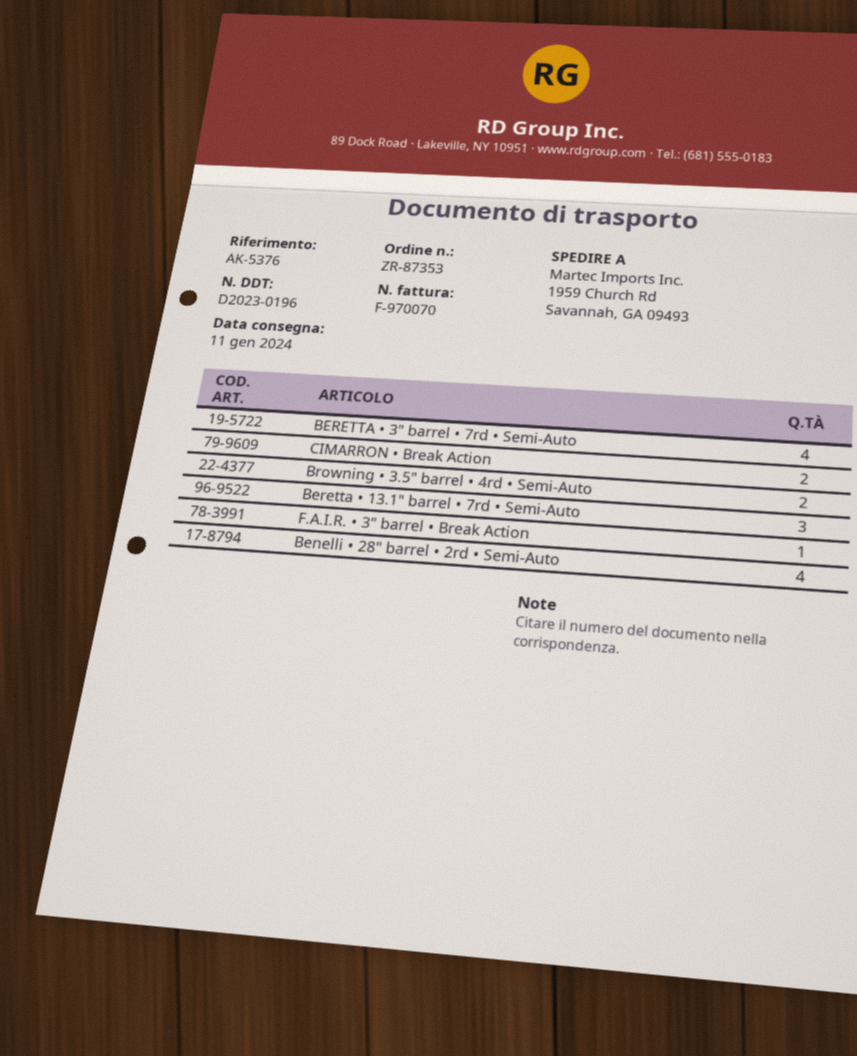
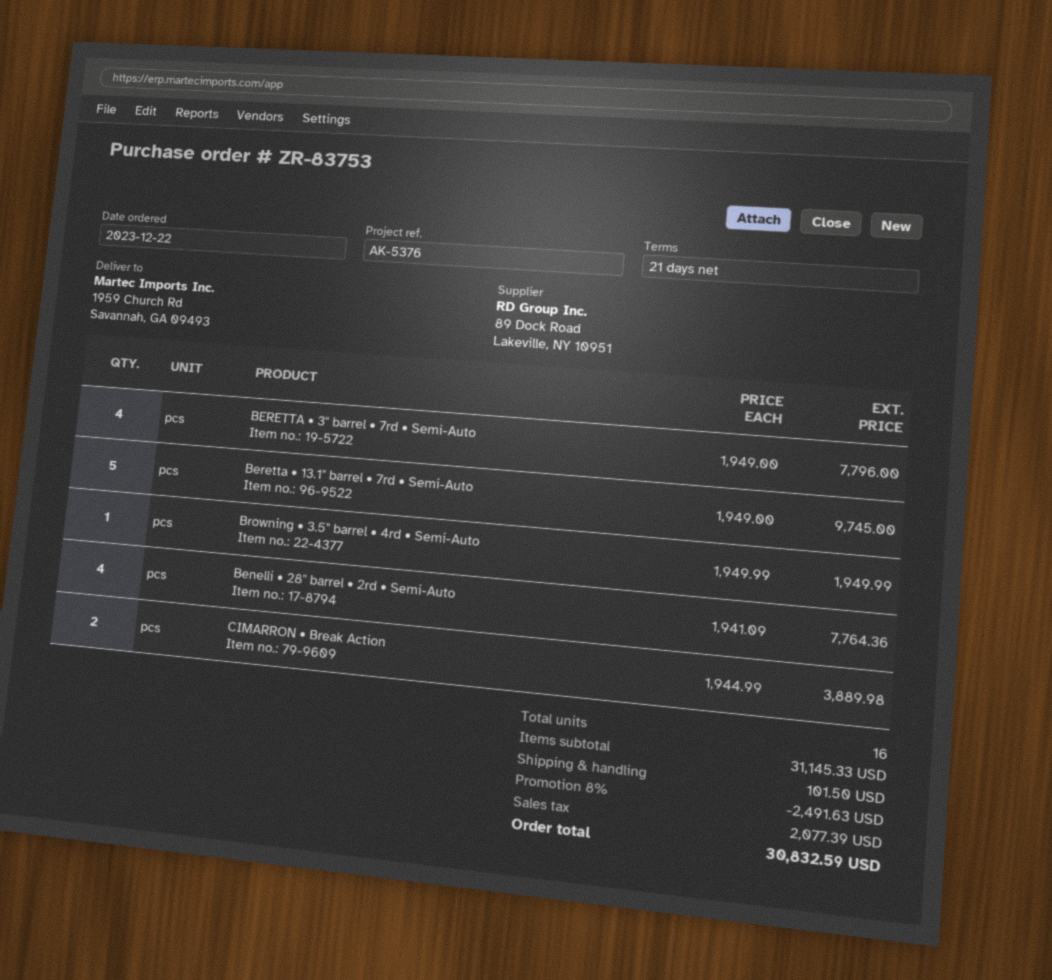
order number: ZR-87353 -> ZR-83753
Browning • 3.5" barrel • 4rd • Semi-Auto: 2 -> 1
Beretta • 13.1" barrel • 7rd • Semi-Auto: 3 -> 5
F.A.I.R. • 3" barrel • Break Action: 1 -> none

